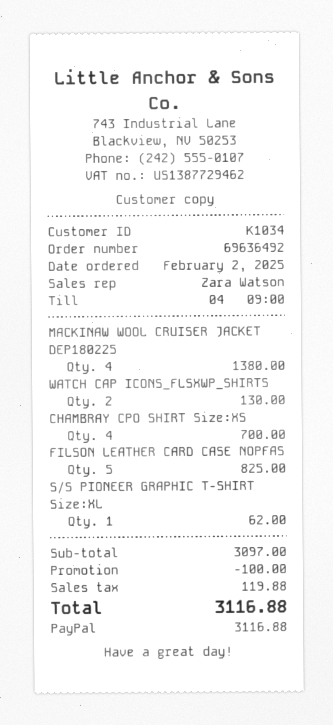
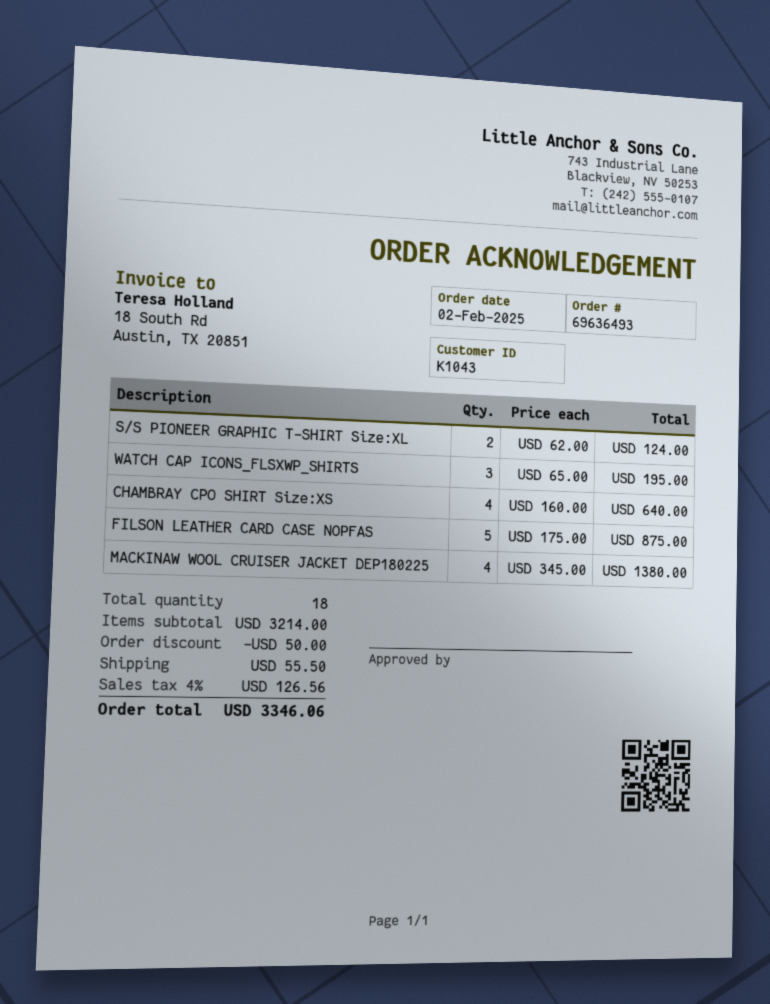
order number: 69636492 -> 69636493
customer number: K1034 -> K1043
WATCH CAP ICONS_FLSXWP_SHIRTS: 2 for 130.00 -> 3 for 195.00
CHAMBRAY CPO SHIRT Size:XS: 4 for 700.00 -> 4 for 640.00
FILSON LEATHER CARD CASE NOPFAS: 5 for 825.00 -> 5 for 875.00
S/S PIONEER GRAPHIC T-SHIRT Size:XL: 1 for 62.00 -> 2 for 124.00
subtotal: 3097.00 -> 3214.00
discount: 100.00 -> 50.00
shipping: none -> 55.50
tax: 119.88 -> 126.56
total: 3116.88 -> 3346.06

